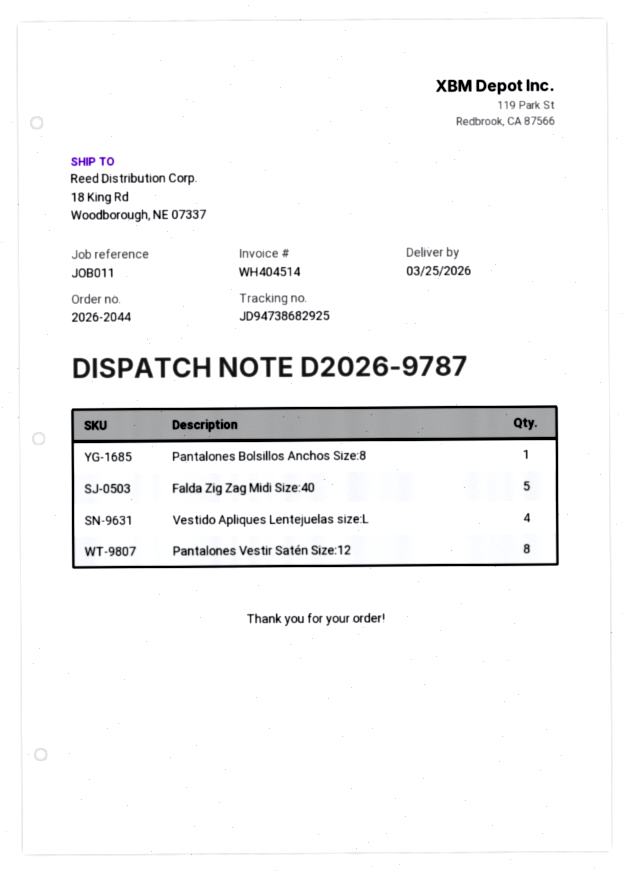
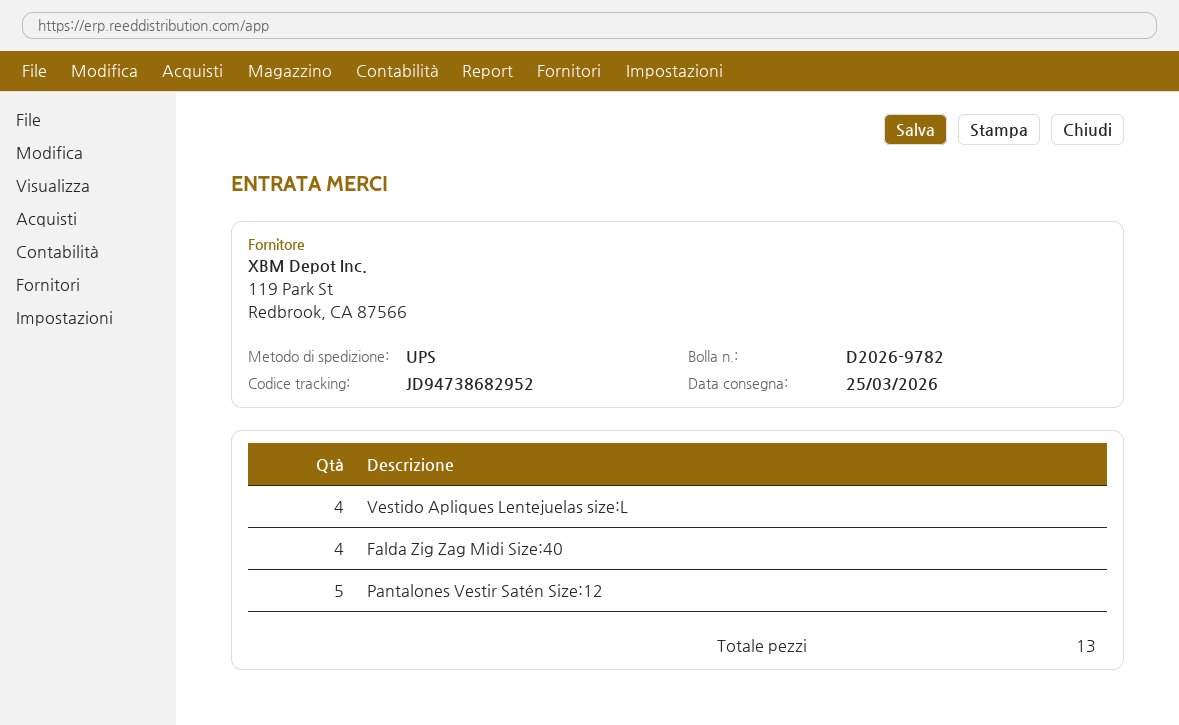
delivery note number: D2026-9787 -> D2026-9782
tracking number: JD94738682925 -> JD94738682952
Pantalones Bolsillos Anchos Size:8: 1 -> none
Falda Zig Zag Midi Size:40: 5 -> 4
Pantalones Vestir Satén Size:12: 8 -> 5

